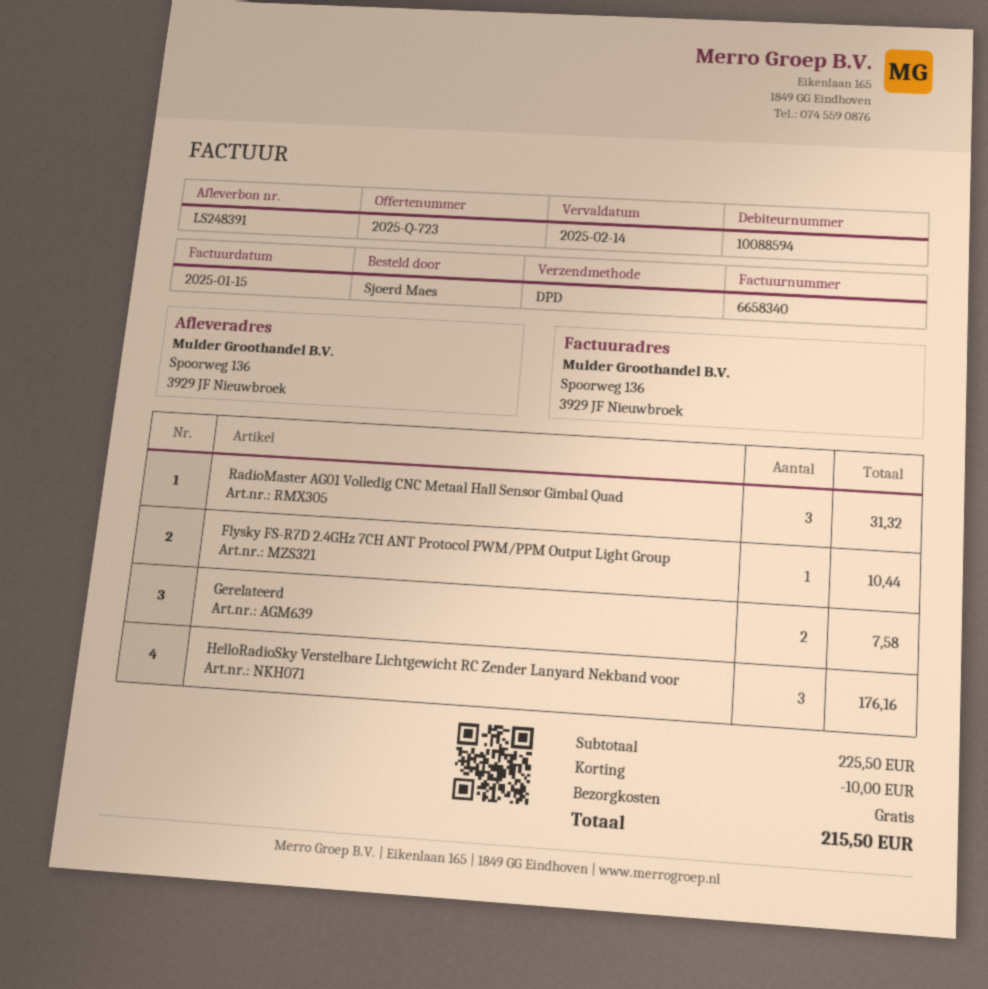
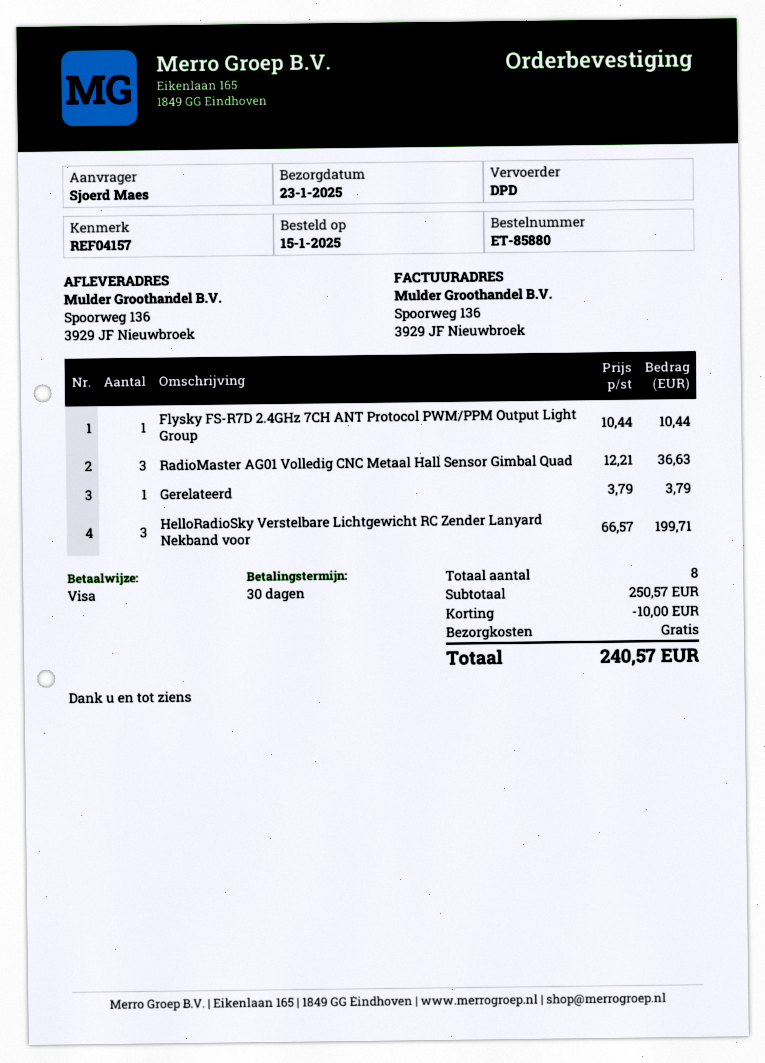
RadioMaster AG01 Volledig CNC Metaal Hall Sensor Gimbal Quad: 3 for 31.32 -> 3 for 36.63
Gerelateerd: 2 for 7.58 -> 1 for 3.79
HelloRadioSky Verstelbare Lichtgewicht RC Zender Lanyard Nekband voor: 3 for 176.16 -> 3 for 199.71
subtotal: 225.50 -> 250.57
total: 215.50 -> 240.57

